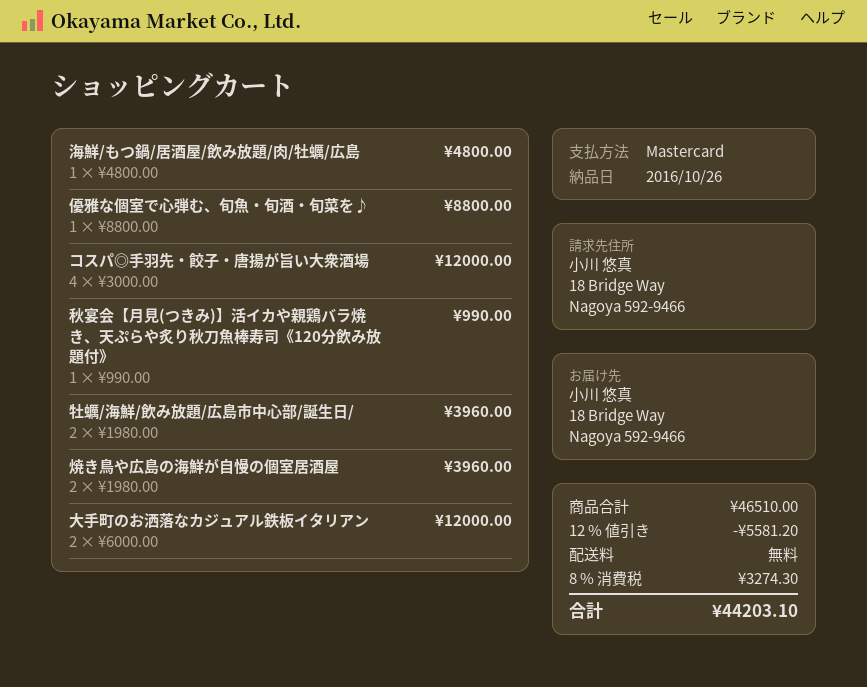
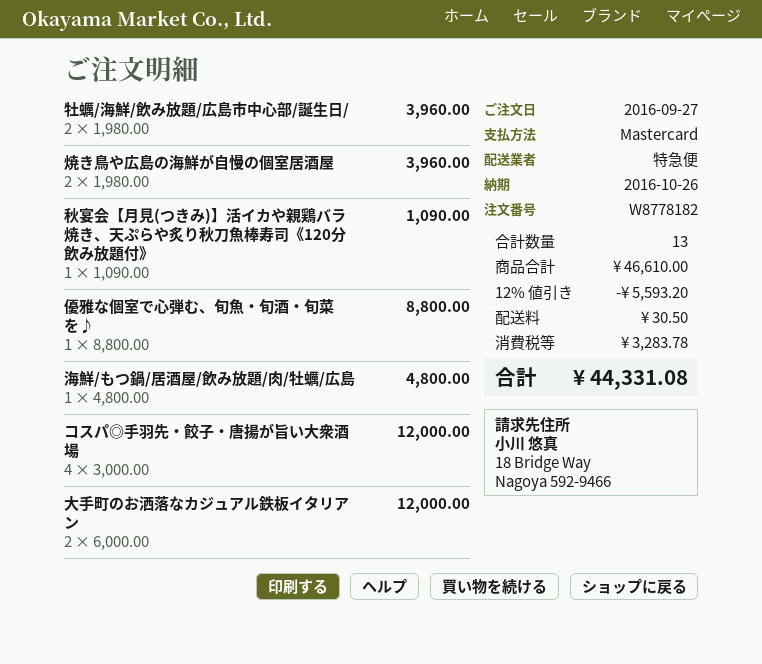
秋宴会【月見(つきみ)】活イカや親鶏バラ焼き、天ぷらや炙り秋刀魚棒寿司《120分飲み放題付》: 1 x 990.00 = 990.00 -> 1 x 1090.00 = 1090.00
subtotal: 46510.00 -> 46610.00
discount: 12% = 5581.20 -> 12% = 5593.20
shipping: 0.00 -> 30.50
tax: 3274.30 -> 3283.78
total: 44203.10 -> 44331.08

